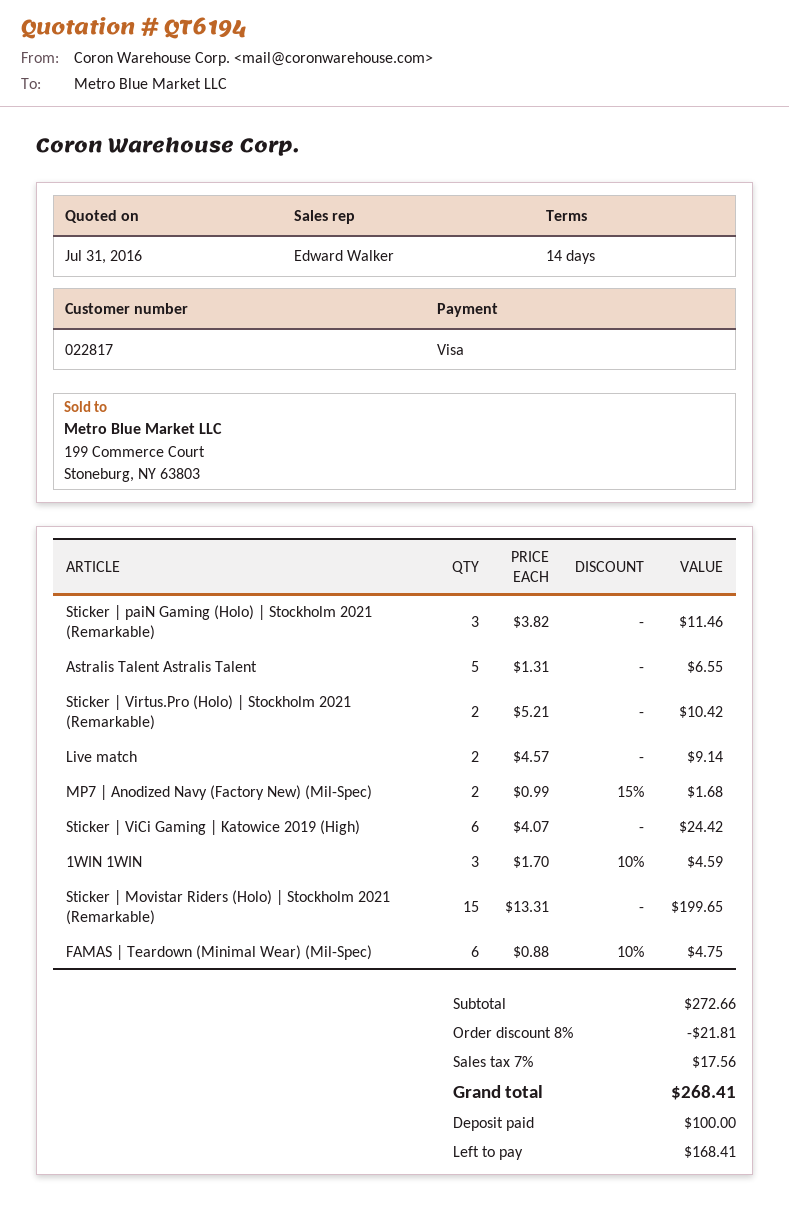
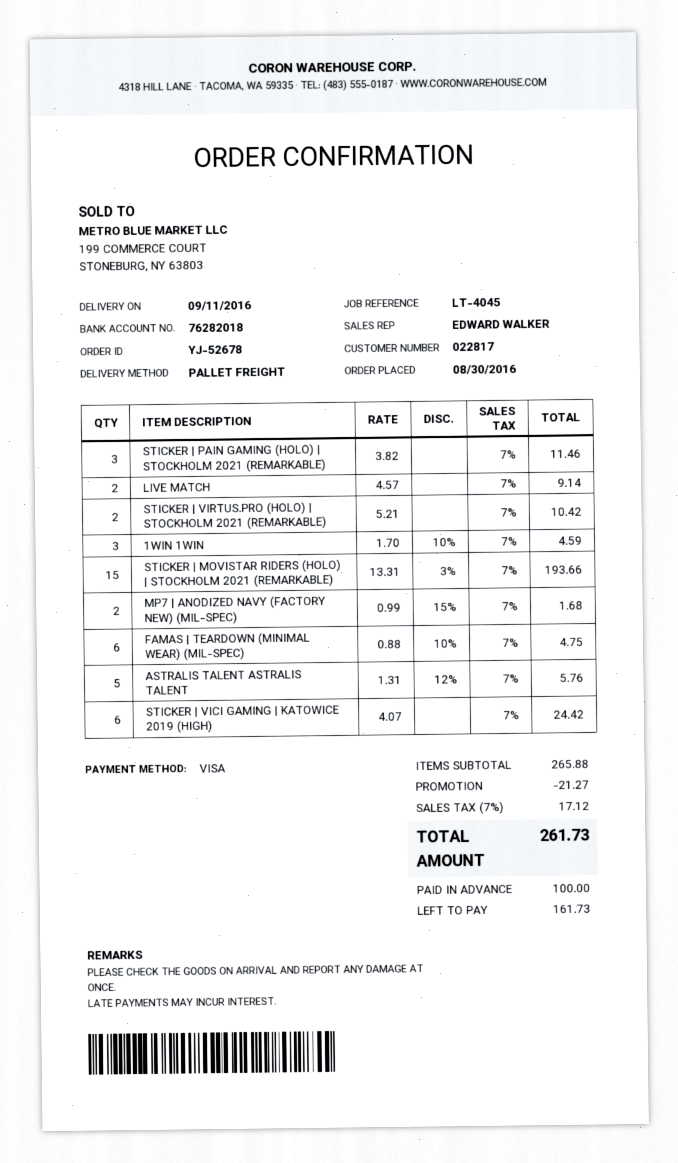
Astralis Talent Astralis Talent: 5 x 1.31 = 6.55 -> 5 x 1.31 - 12% = 5.76
Sticker | Movistar Riders (Holo) | Stockholm 2021 (Remarkable): 15 x 13.31 = 199.65 -> 15 x 13.31 - 3% = 193.66
subtotal: 272.66 -> 265.88
discount: 21.81 -> 21.27
tax: 7% = 17.56 -> 7% = 17.12
total: 268.41 -> 261.73
balance: 168.41 -> 161.73

